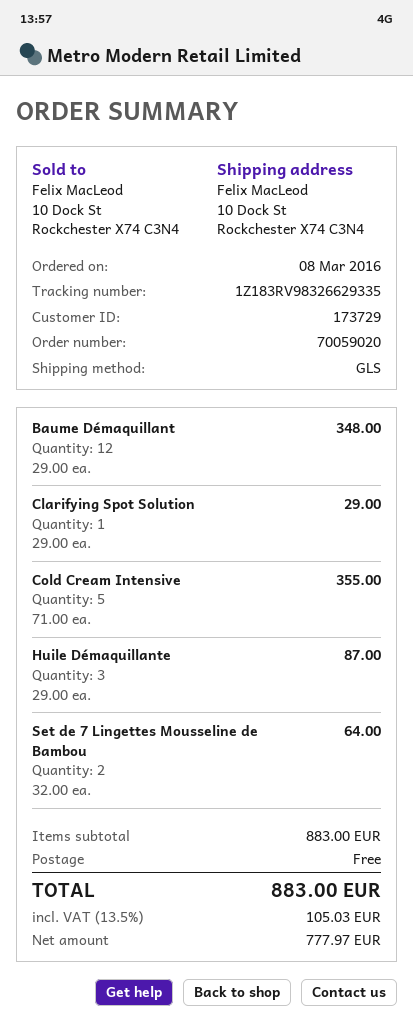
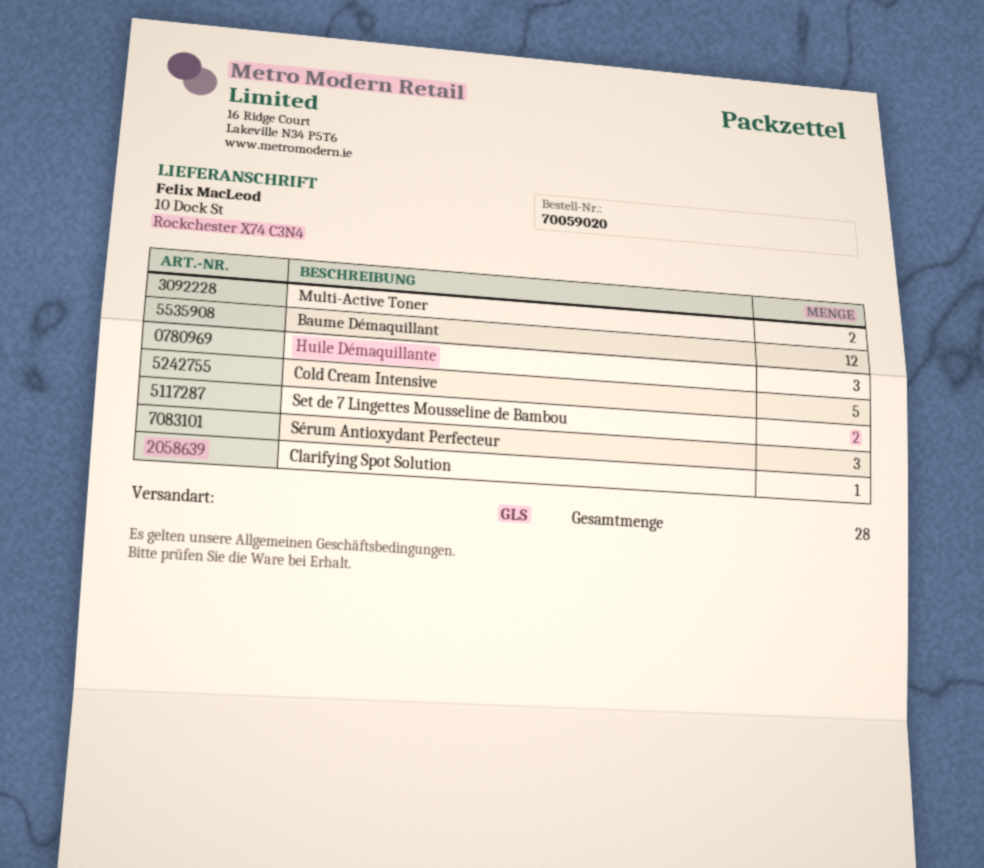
Multi-Active Toner: none -> 2
Sérum Antioxydant Perfecteur: none -> 3

